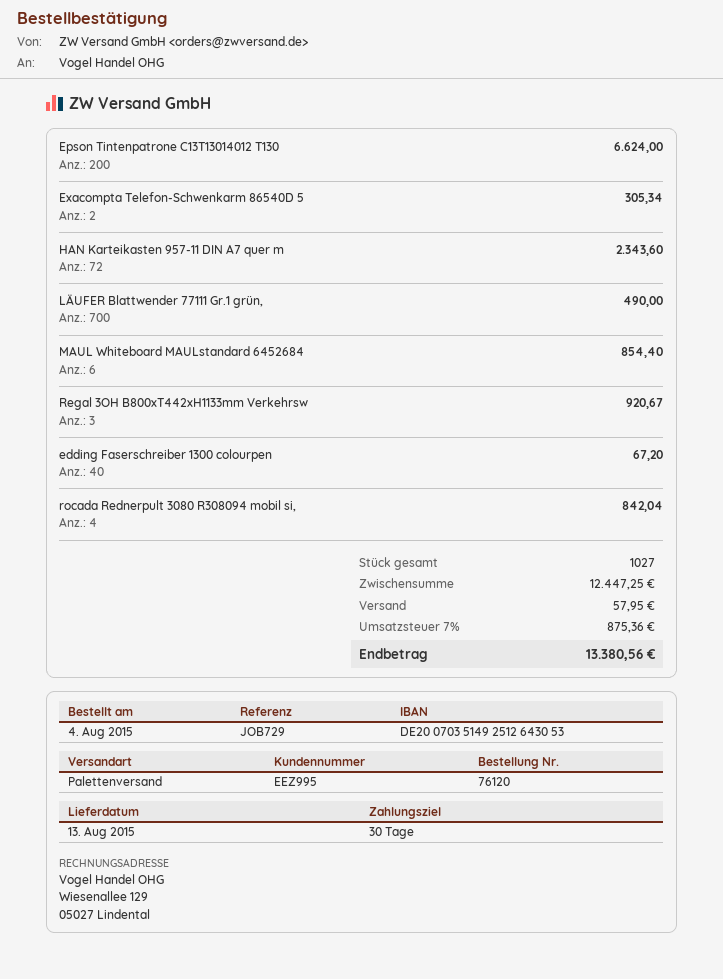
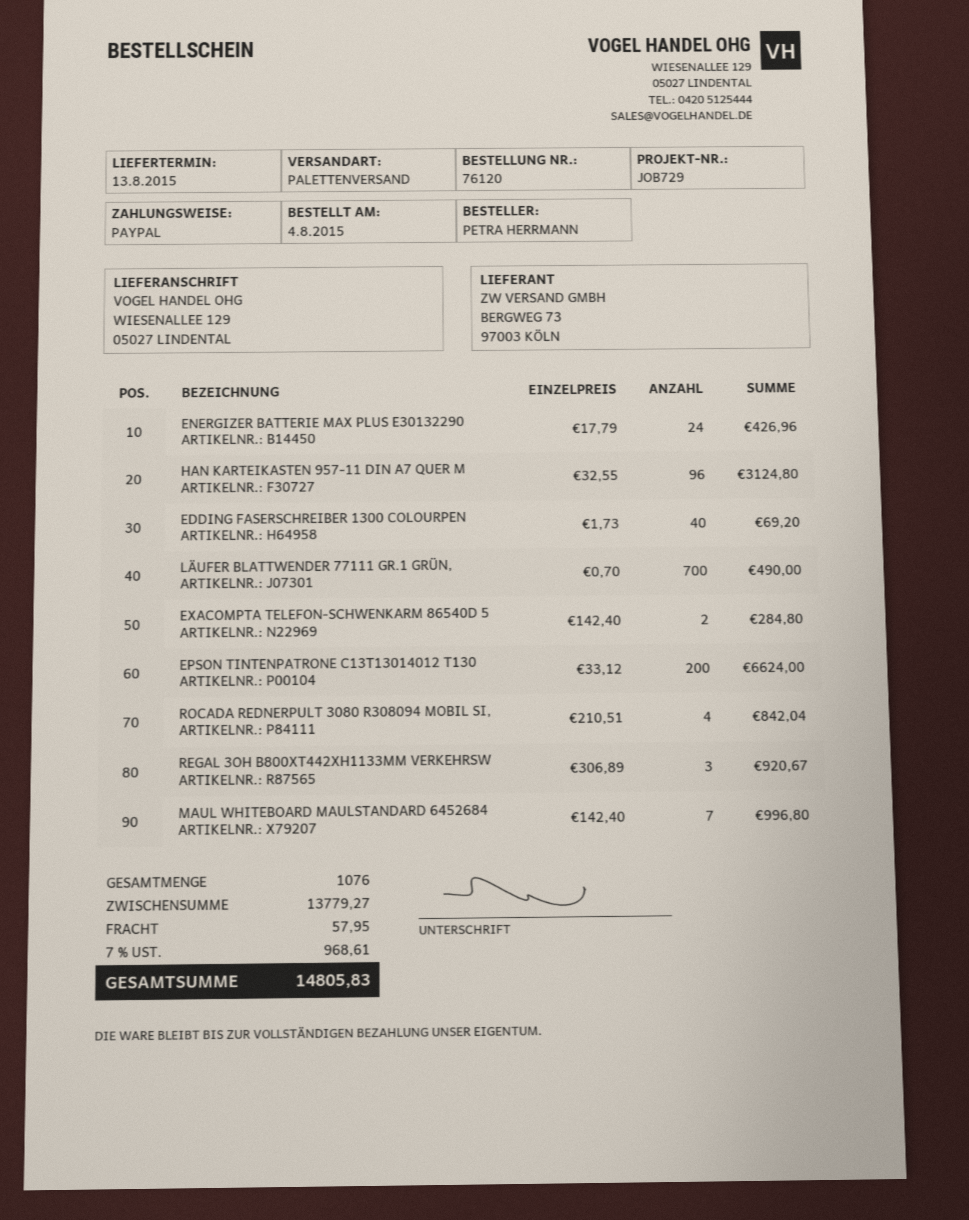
Exacompta Telefon-Schwenkarm 86540D 5: 2 for 305.34 -> 2 for 284.80
HAN Karteikasten 957-11 DIN A7 quer m: 72 for 2343.60 -> 96 for 3124.80
MAUL Whiteboard MAULstandard 6452684: 6 for 854.40 -> 7 for 996.80
edding Faserschreiber 1300 colourpen: 40 for 67.20 -> 40 for 69.20
ENERGIZER BATTERIE MAX PLUS E30132290: none -> 24 for 426.96
total quantity: 1027 -> 1076
subtotal: 12447.25 -> 13779.27
tax: 7% = 875.36 -> 7% = 968.61
total: 13380.56 -> 14805.83

